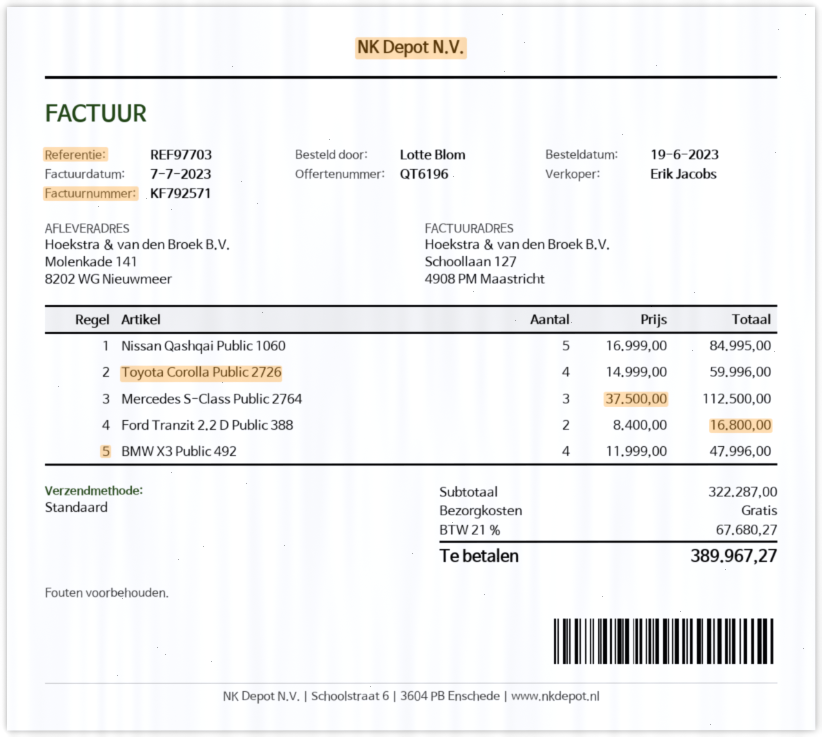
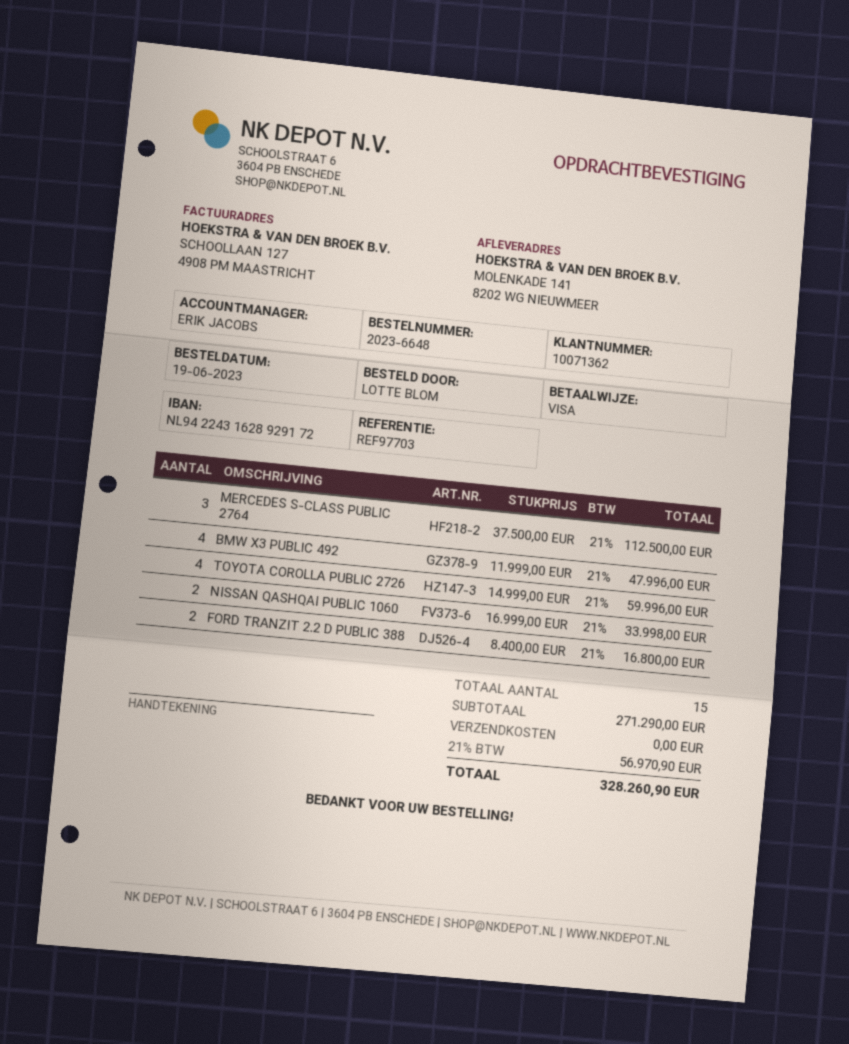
Nissan Qashqai Public 1060: 5 x 16999.00 = 84995.00 -> 2 x 16999.00 = 33998.00
subtotal: 322287.00 -> 271290.00
tax: 21% = 67680.27 -> 21% = 56970.90
total: 389967.27 -> 328260.90

